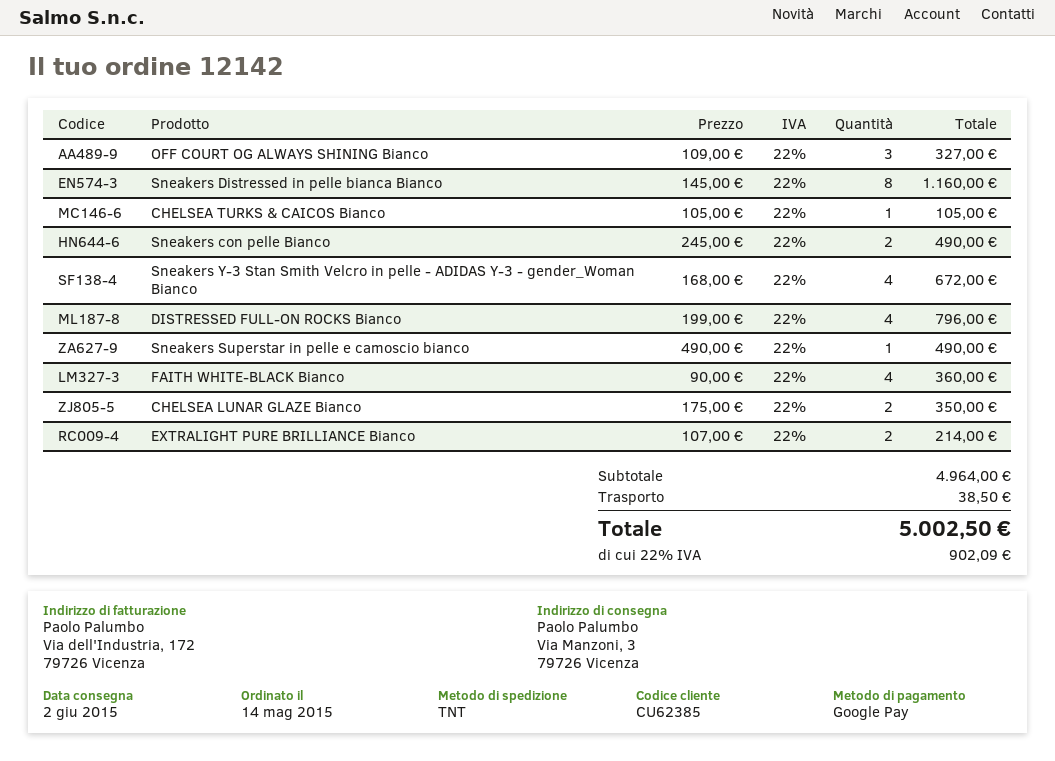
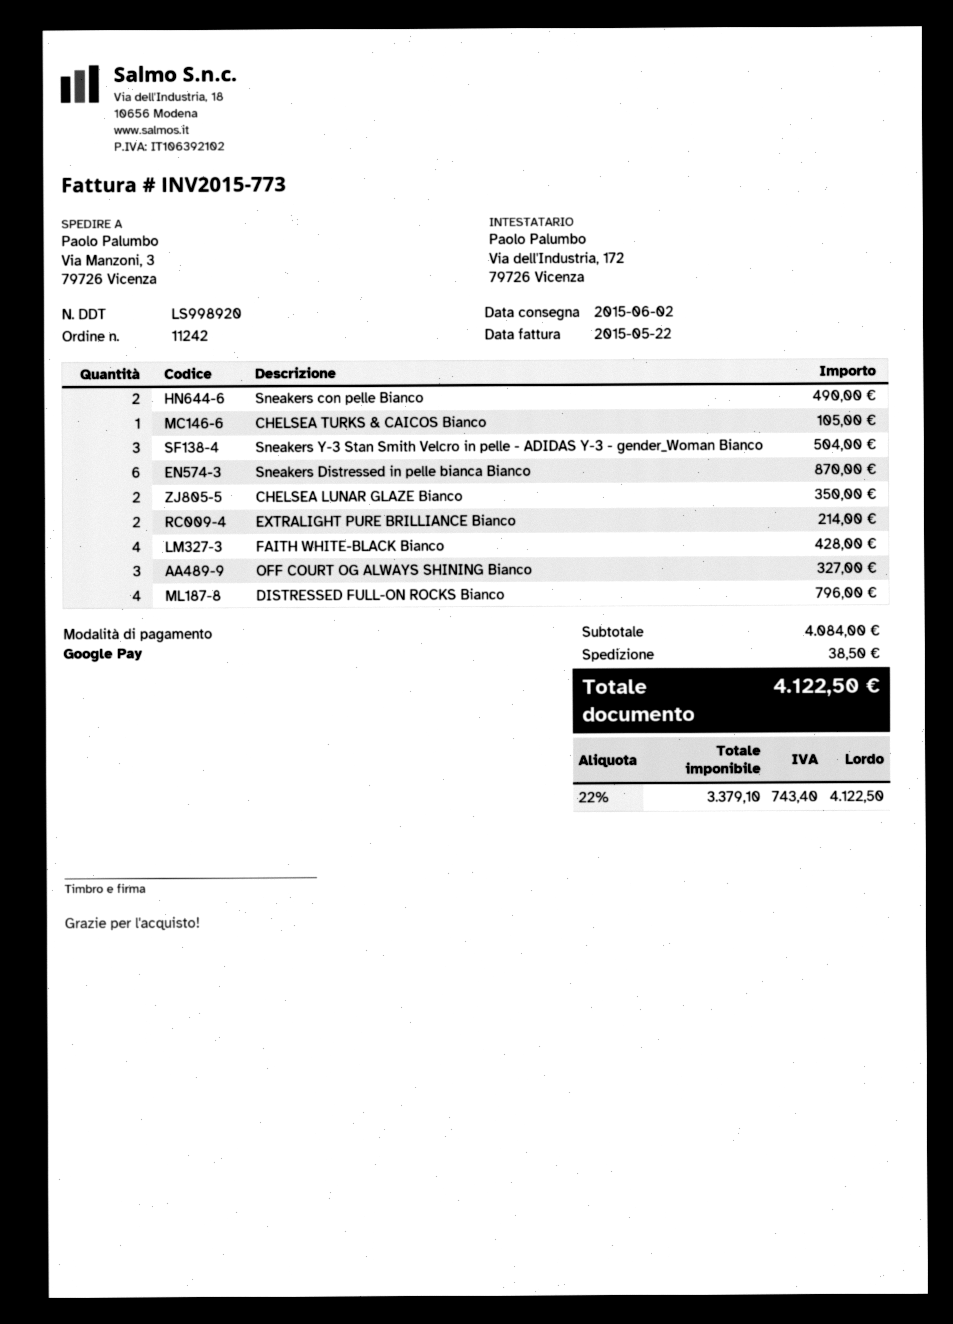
order number: 12142 -> 11242
Sneakers Distressed in pelle bianca Bianco: 8 for 1160.00 -> 6 for 870.00
Sneakers Y-3 Stan Smith Velcro in pelle - ADIDAS Y-3 - gender_Woman Bianco: 4 for 672.00 -> 3 for 504.00
Sneakers Superstar in pelle e camoscio bianco: 1 for 490.00 -> none
FAITH WHITE-BLACK Bianco: 4 for 360.00 -> 4 for 428.00
subtotal: 4964.00 -> 4084.00
tax: 22% = 902.09 -> 22% = 743.40
total: 5002.50 -> 4122.50

